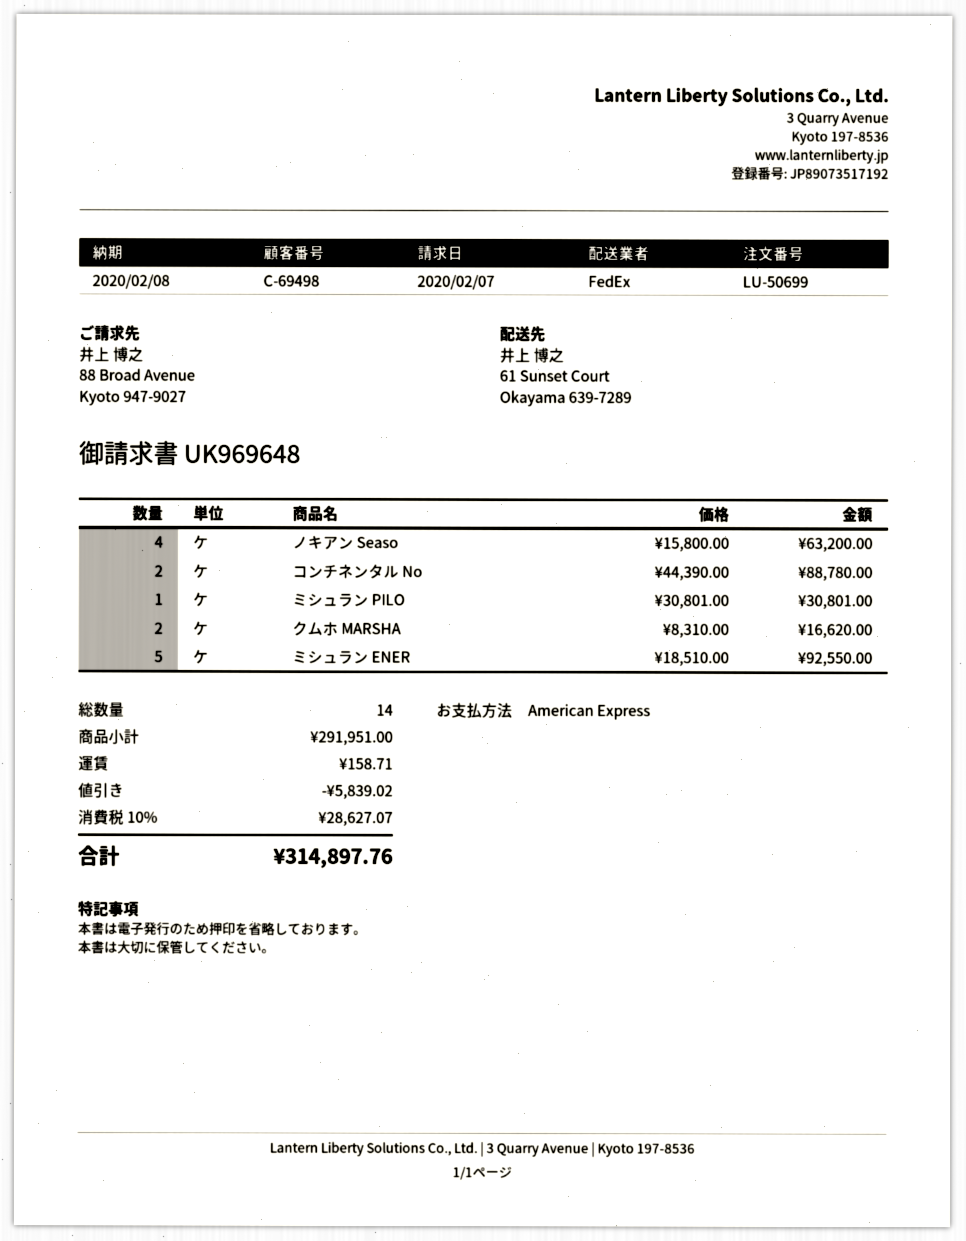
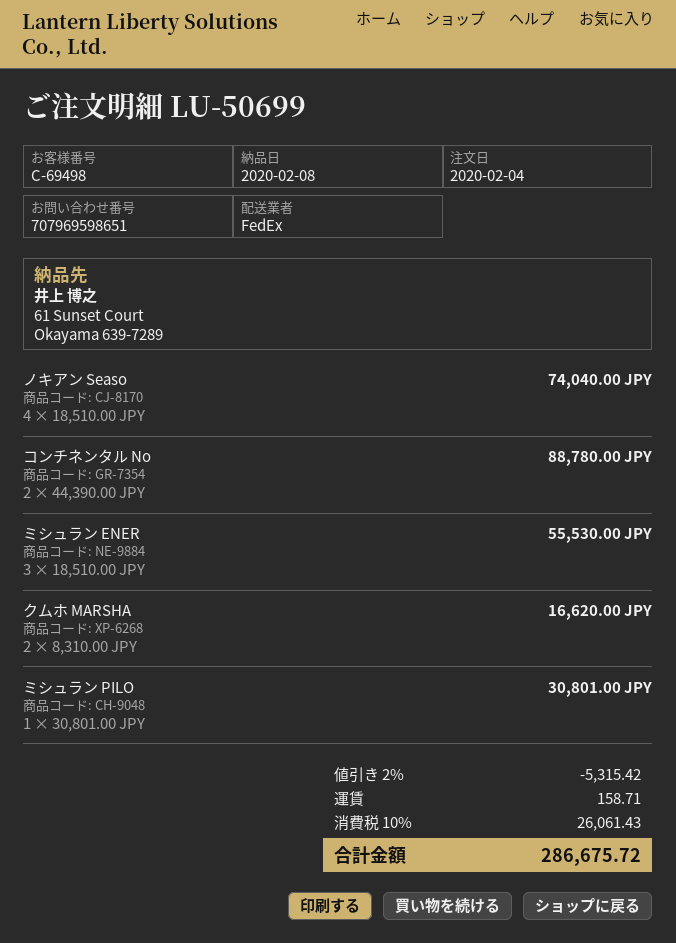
ノキアン Seaso: 4 x 15800.00 = 63200.00 -> 4 x 18510.00 = 74040.00
ミシュラン ENER: 5 x 18510.00 = 92550.00 -> 3 x 18510.00 = 55530.00
discount: 5839.02 -> 5315.42
tax: 10% = 28627.07 -> 10% = 26061.43
total: 314897.76 -> 286675.72

